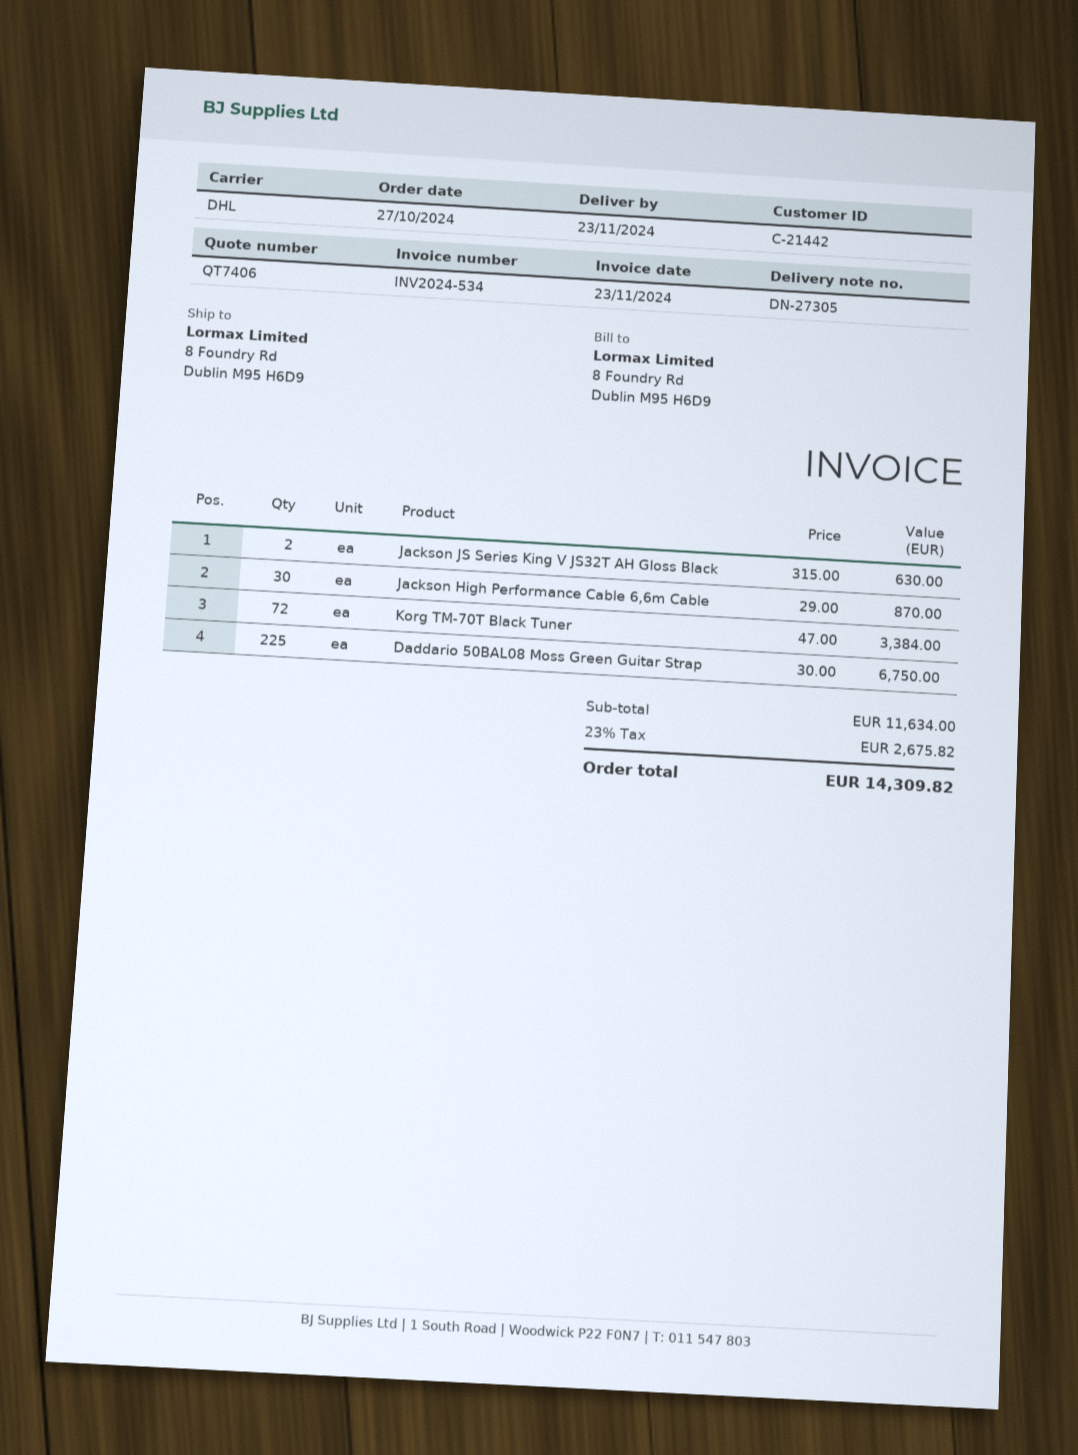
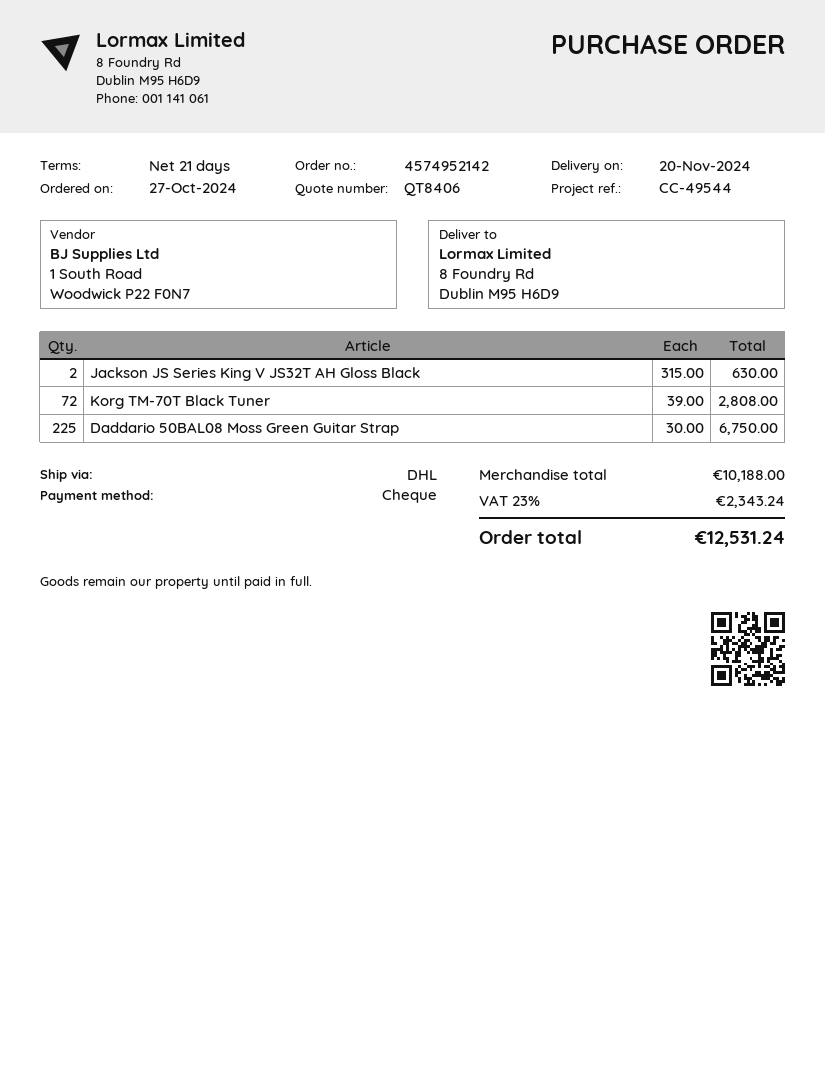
quote number: QT7406 -> QT8406
delivery date: 2024-11-23 -> 2024-11-20
Jackson High Performance Cable 6,6m Cable: 30 x 29.00 = 870.00 -> none
Korg TM-70T Black Tuner: 72 x 47.00 = 3384.00 -> 72 x 39.00 = 2808.00
subtotal: 11634.00 -> 10188.00
tax: 23% = 2675.82 -> 23% = 2343.24
total: 14309.82 -> 12531.24

